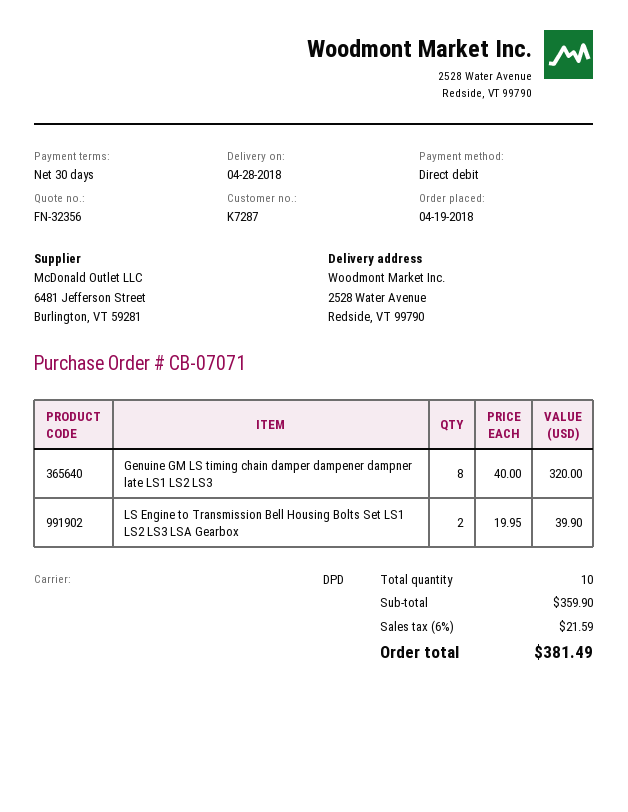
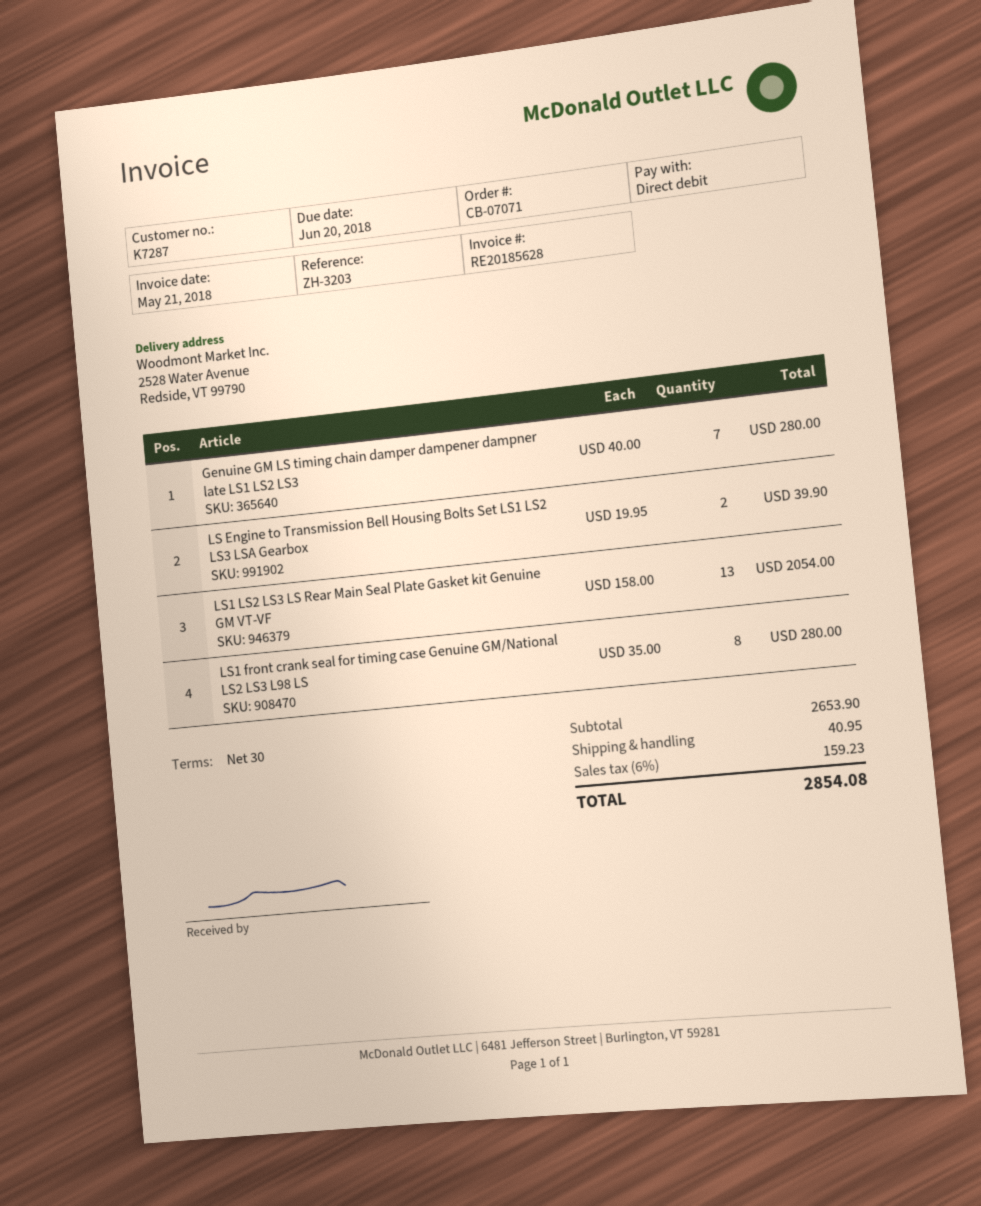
Genuine GM LS timing chain damper dampener dampner late LS1 LS2 LS3: 8 x 40.00 = 320.00 -> 7 x 40.00 = 280.00
LS1 LS2 LS3 LS Rear Main Seal Plate Gasket kit Genuine GM VT-VF: none -> 13 x 158.00 = 2054.00
LS1 front crank seal for timing case Genuine GM/National LS2 LS3 L98 LS: none -> 8 x 35.00 = 280.00
subtotal: 359.90 -> 2653.90
shipping: none -> 40.95
tax: 6% = 21.59 -> 6% = 159.23
total: 381.49 -> 2854.08

